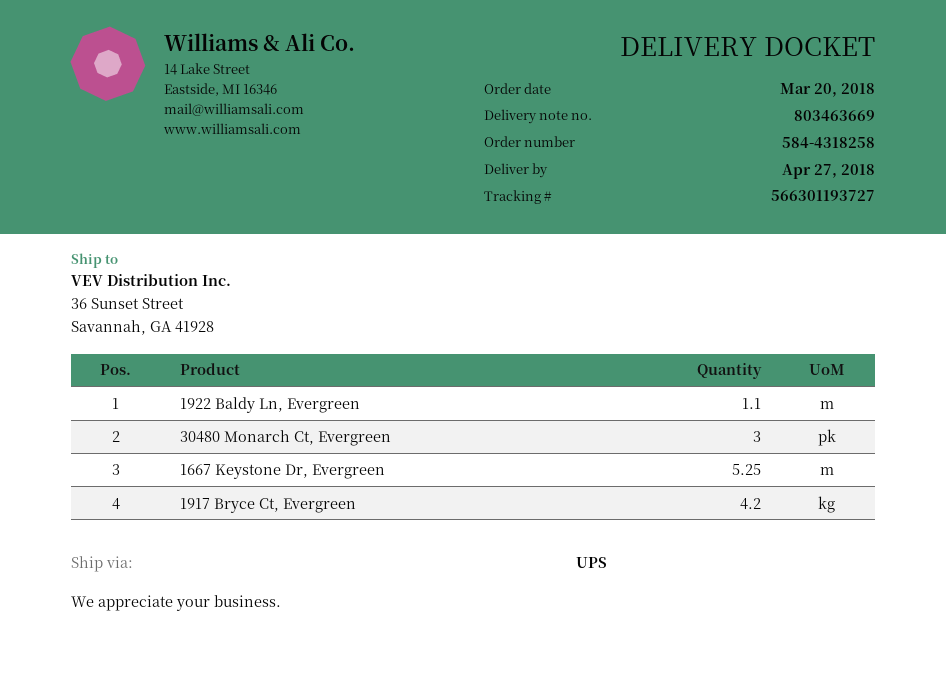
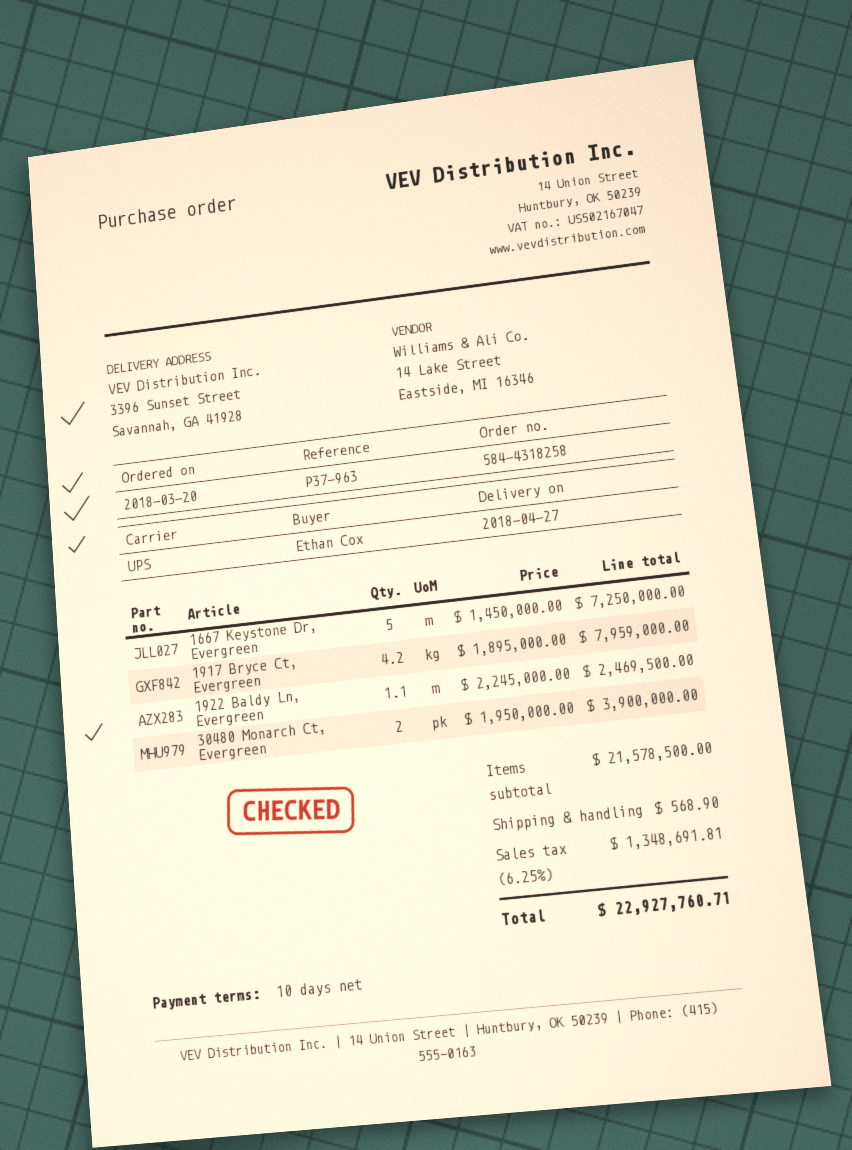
ship to: 36 Sunset Street, Savannah, GA 41928 -> 3396 Sunset Street, Savannah, GA 41928
30480 Monarch Ct, Evergreen: 3 -> 2
1667 Keystone Dr, Evergreen: 5.25 -> 5

